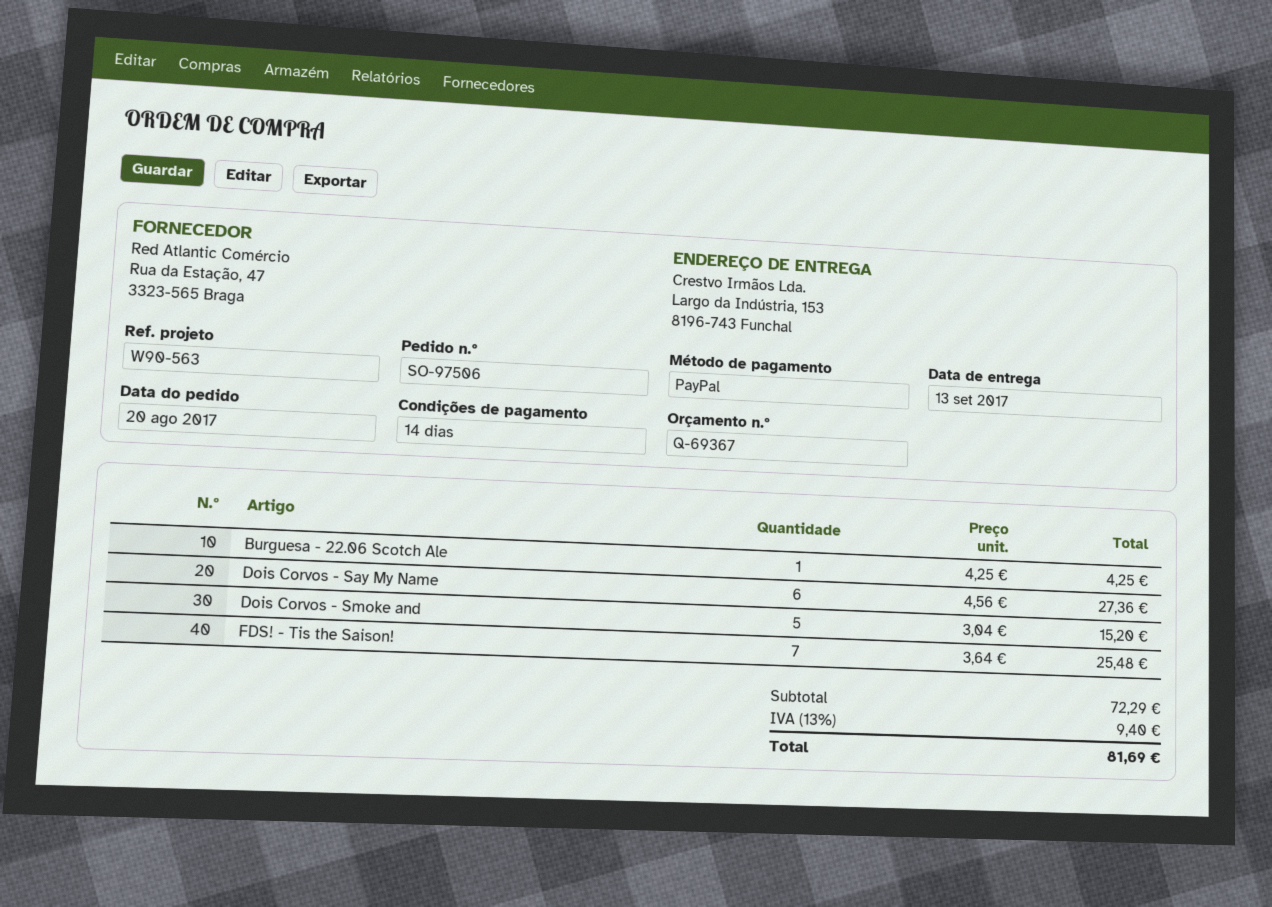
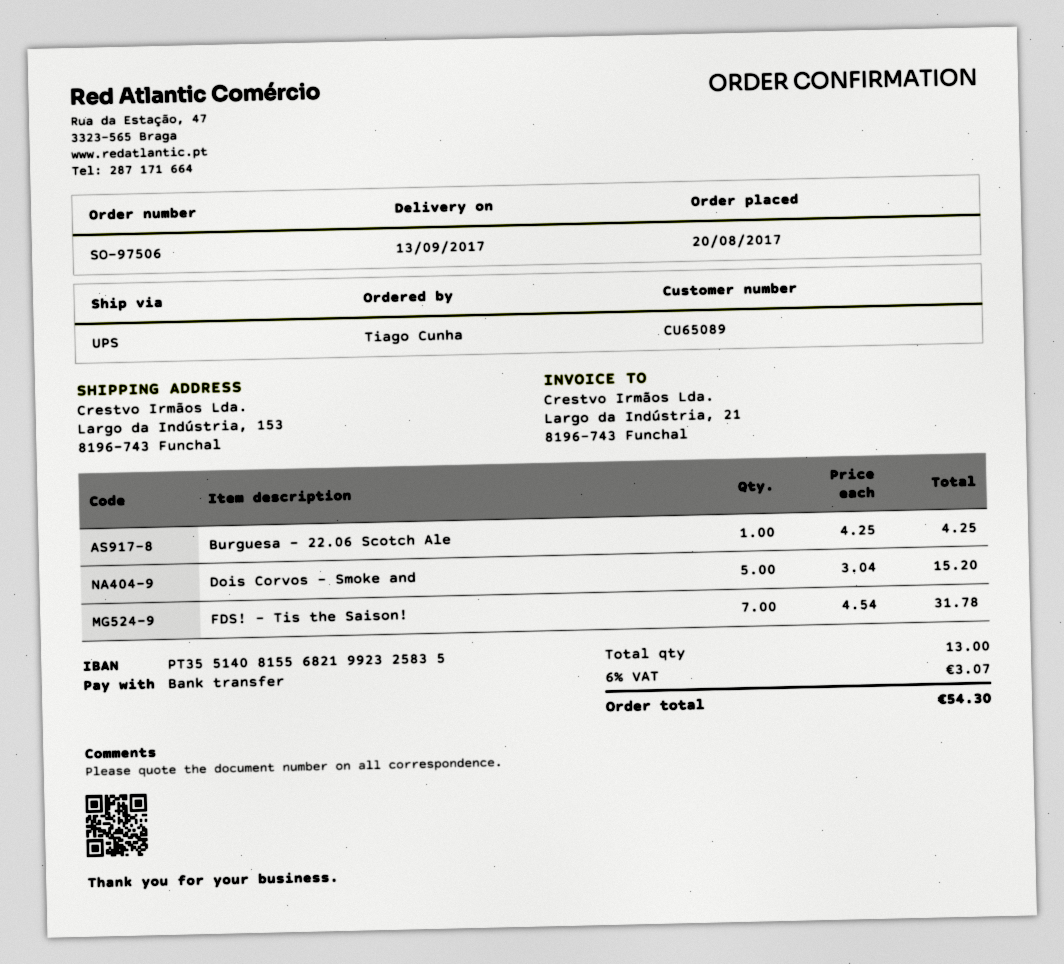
payment method: PayPal -> bank transfer
Dois Corvos - Say My Name: 6 x 4.56 = 27.36 -> none
FDS! - Tis the Saison!: 7 x 3.64 = 25.48 -> 7 x 4.54 = 31.78
tax: 13% = 9.40 -> 6% = 3.07
total: 81.69 -> 54.30

